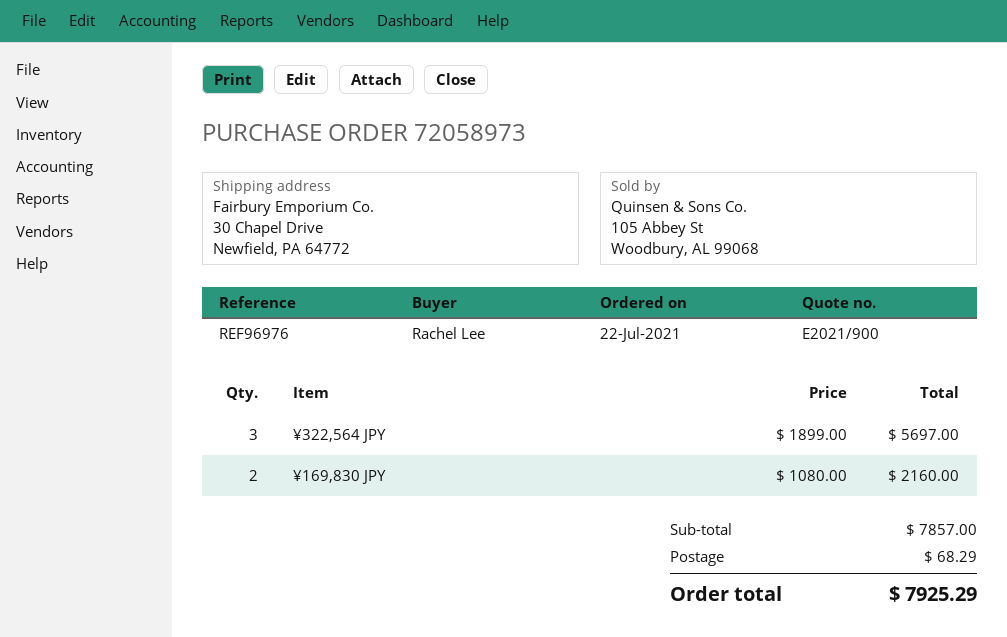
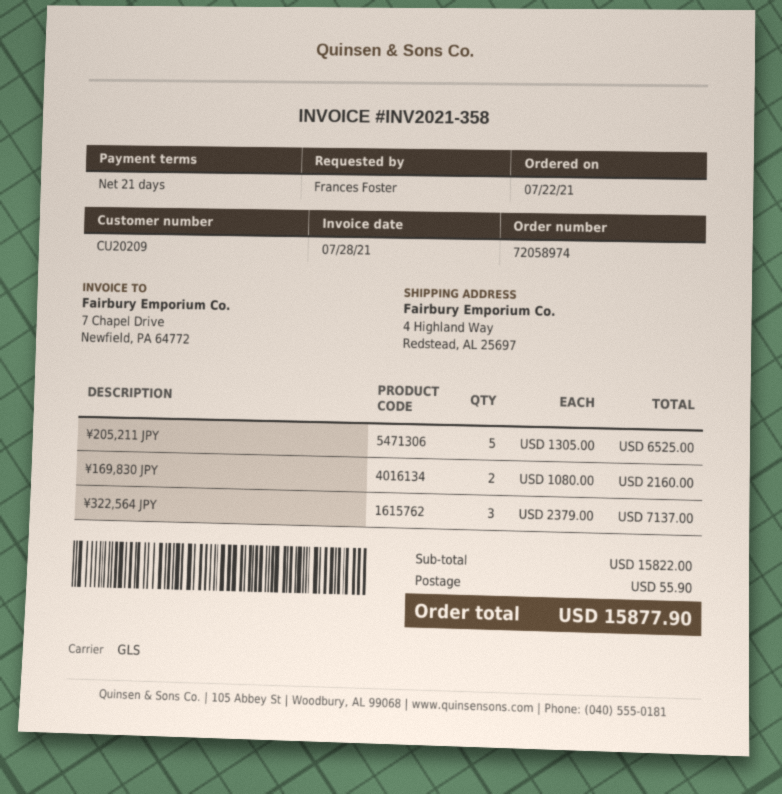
order number: 72058973 -> 72058974
ordered by: Rachel Lee -> Frances Foster
ship to: 30 Chapel Drive, Newfield, PA 64772 -> 4 Highland Way, Redstead, AL 25697
¥322,564 JPY: 3 x 1899.00 = 5697.00 -> 3 x 2379.00 = 7137.00
¥205,211 JPY: none -> 5 x 1305.00 = 6525.00
subtotal: 7857.00 -> 15822.00
shipping: 68.29 -> 55.90
total: 7925.29 -> 15877.90

